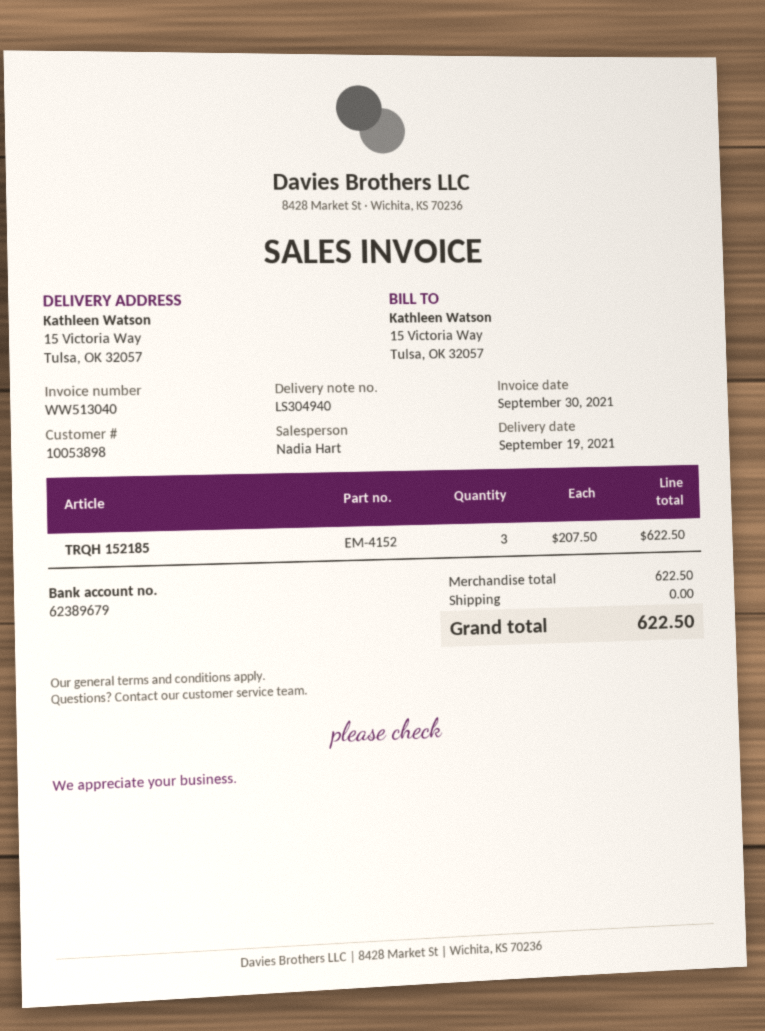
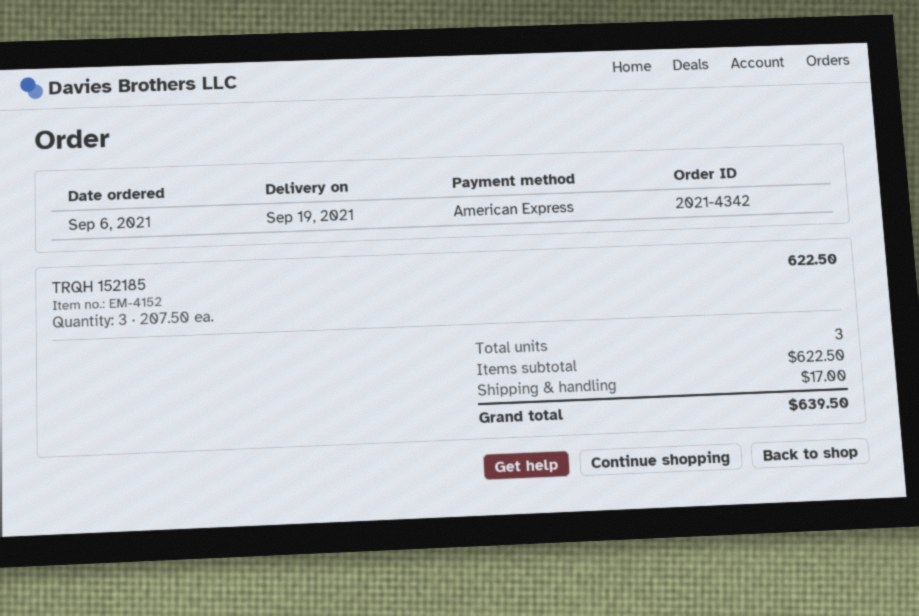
shipping: 0.00 -> 17.00
total: 622.50 -> 639.50

